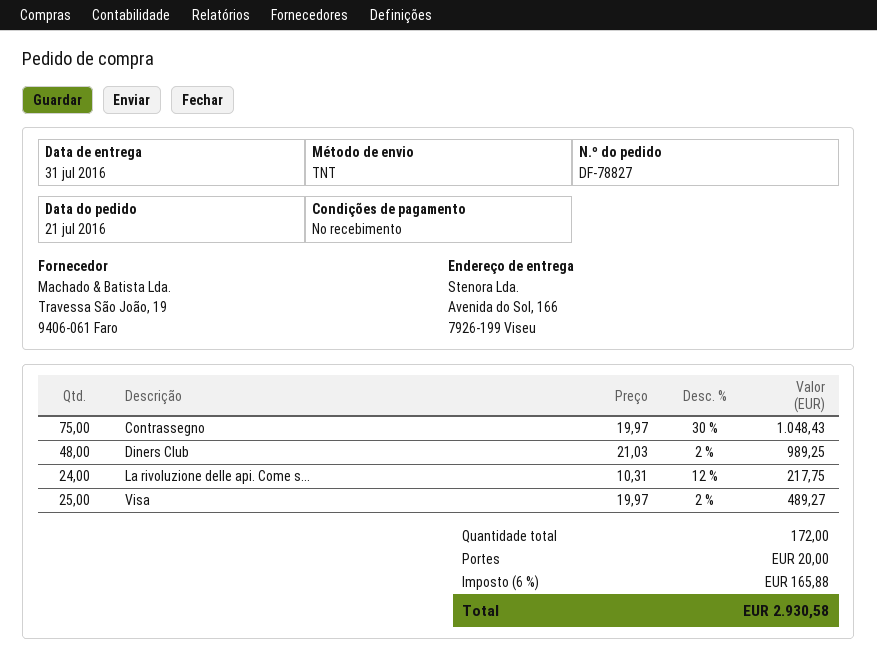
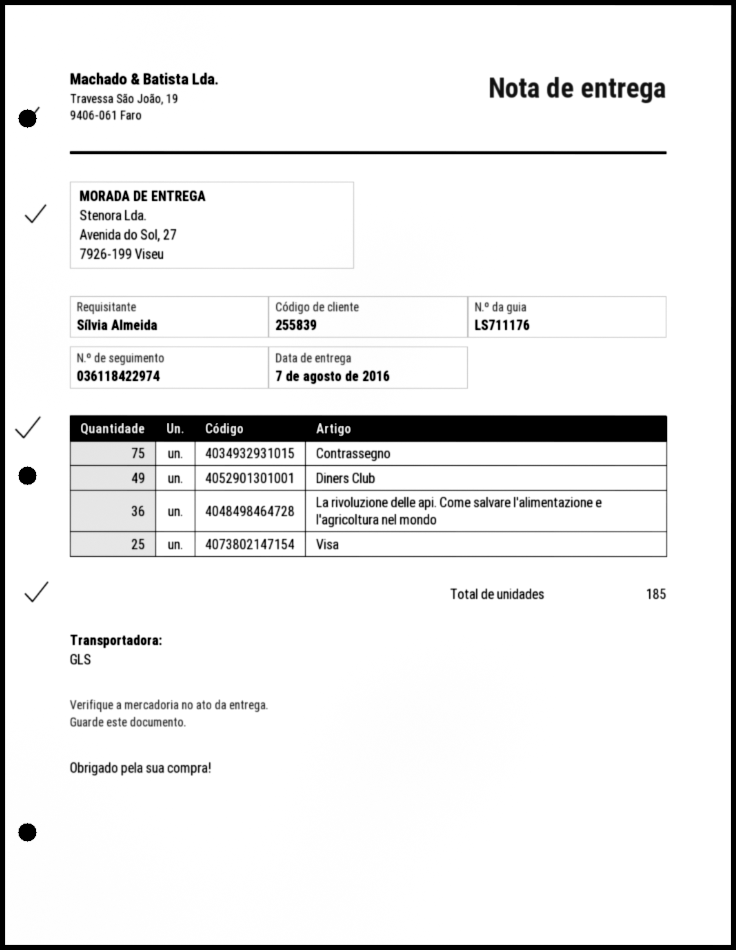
delivery date: 2016-07-31 -> 2016-08-07
shipping method: TNT -> GLS
ship to: Avenida do Sol, 166, 7926-199 Viseu -> Avenida do Sol, 27, 7926-199 Viseu
Diners Club: 48 -> 49
La rivoluzione delle api. Come s...: 24 -> 36
total quantity: 172 -> 185

